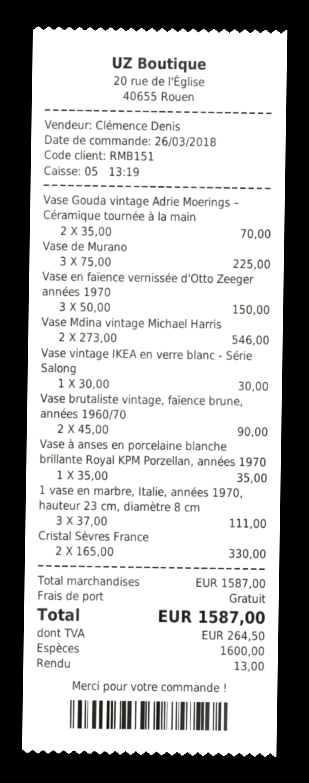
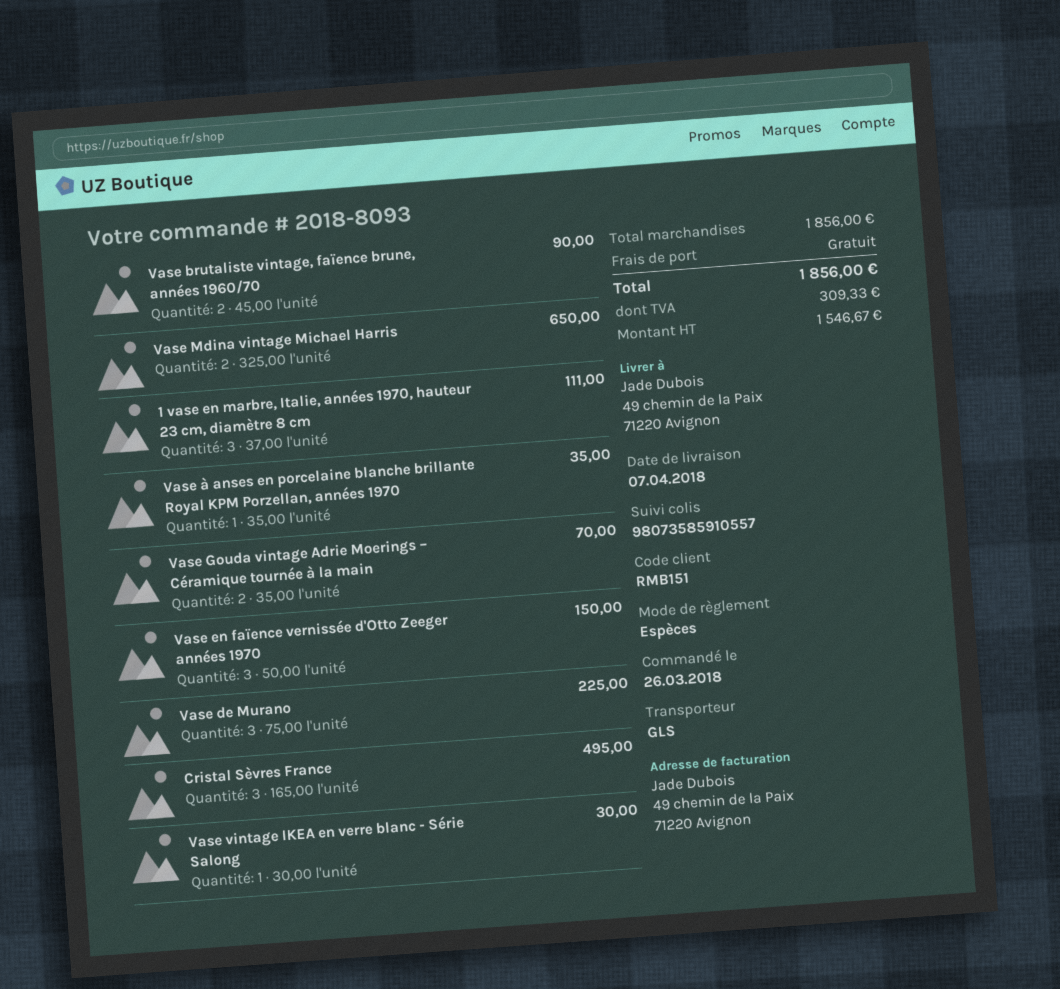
Vase Mdina vintage Michael Harris: 2 x 273.00 = 546.00 -> 2 x 325.00 = 650.00
Cristal Sèvres France: 2 x 165.00 = 330.00 -> 3 x 165.00 = 495.00
subtotal: 1587.00 -> 1856.00
tax: 264.50 -> 309.33
total: 1587.00 -> 1856.00

